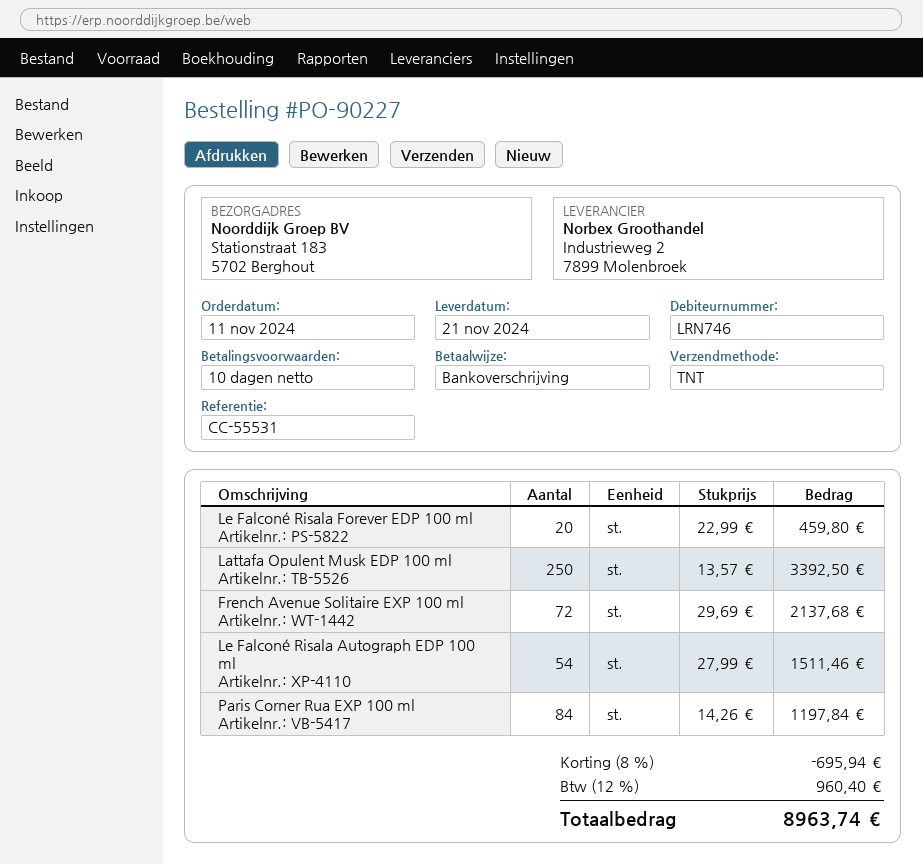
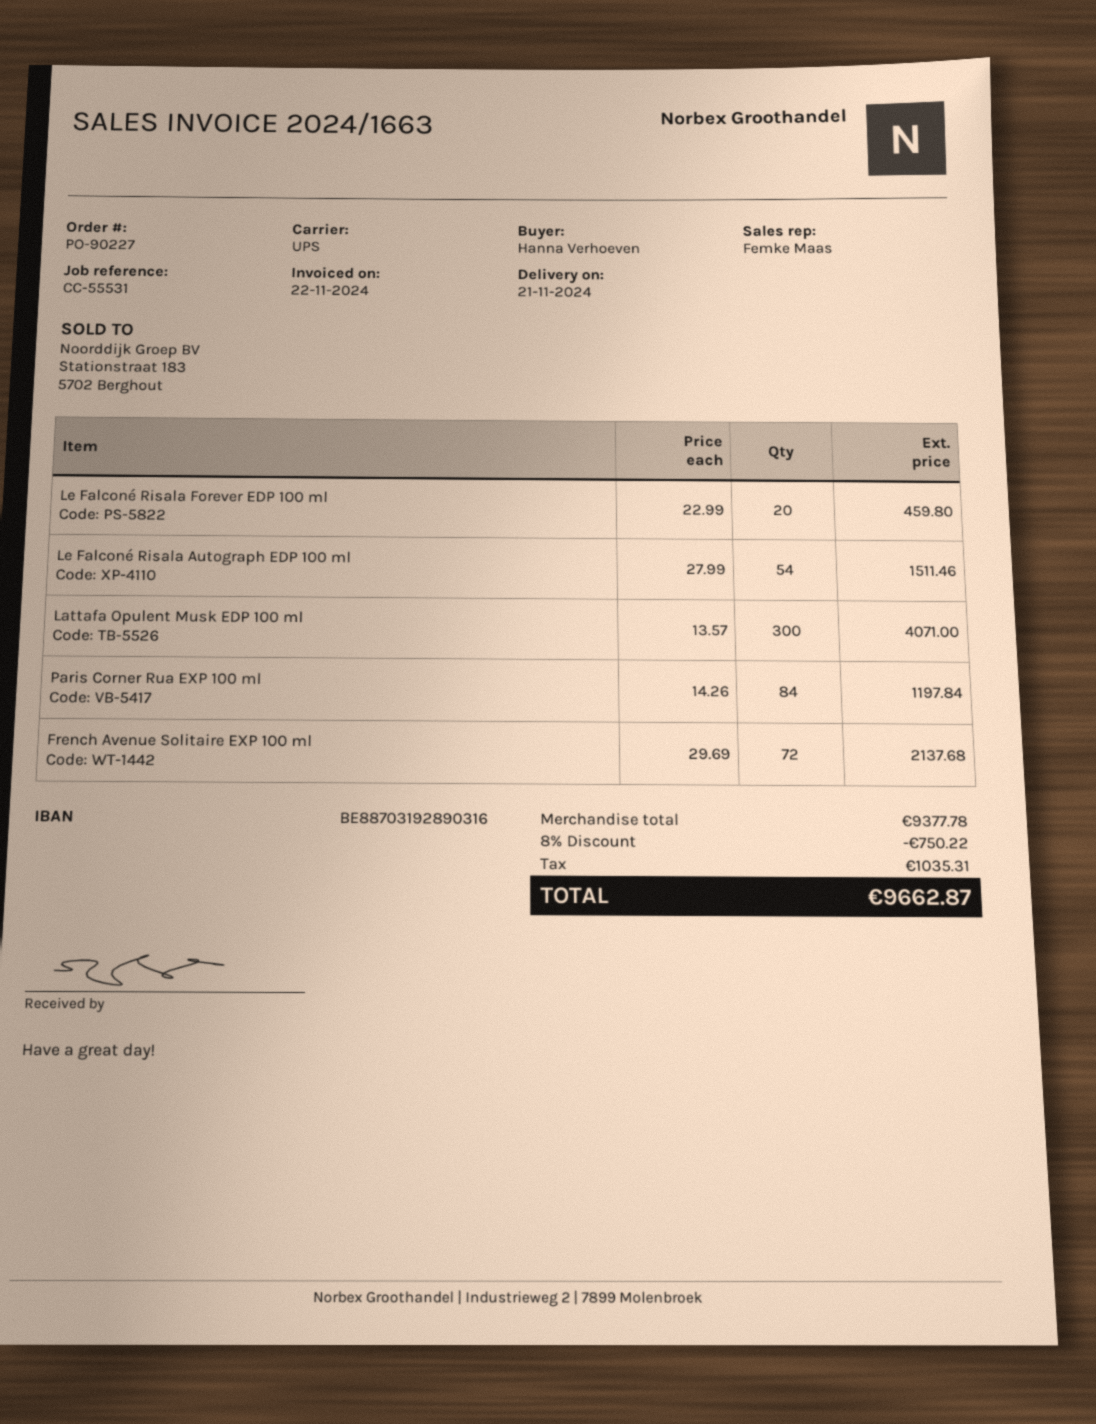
shipping method: TNT -> UPS
Lattafa Opulent Musk EDP 100 ml: 250 x 13.57 = 3392.50 -> 300 x 13.57 = 4071.00
discount: 8% = 695.94 -> 8% = 750.22
tax: 960.40 -> 1035.31
total: 8963.74 -> 9662.87

